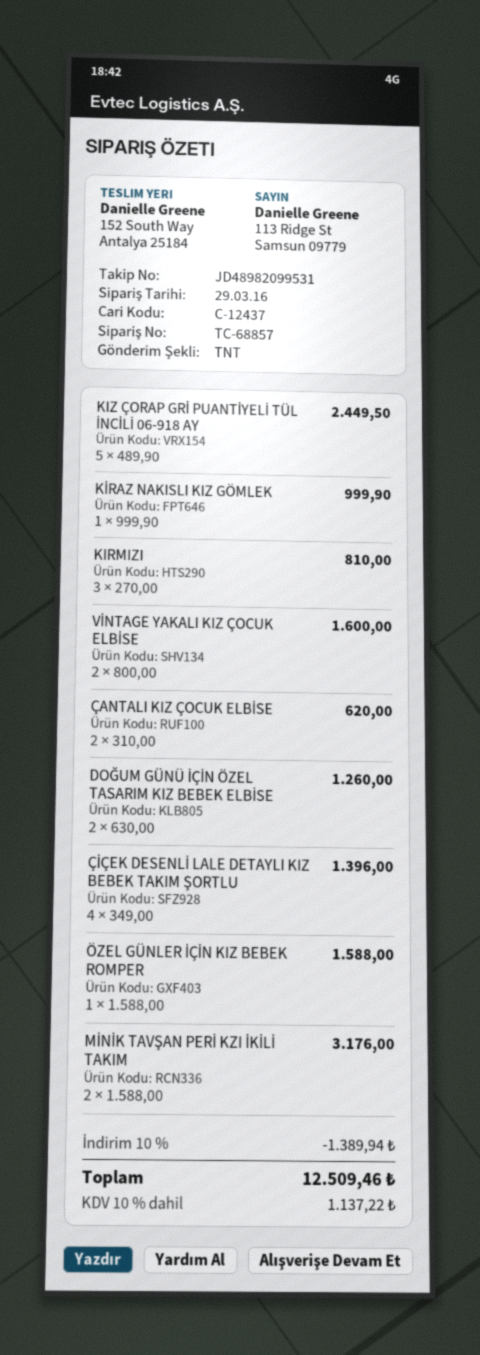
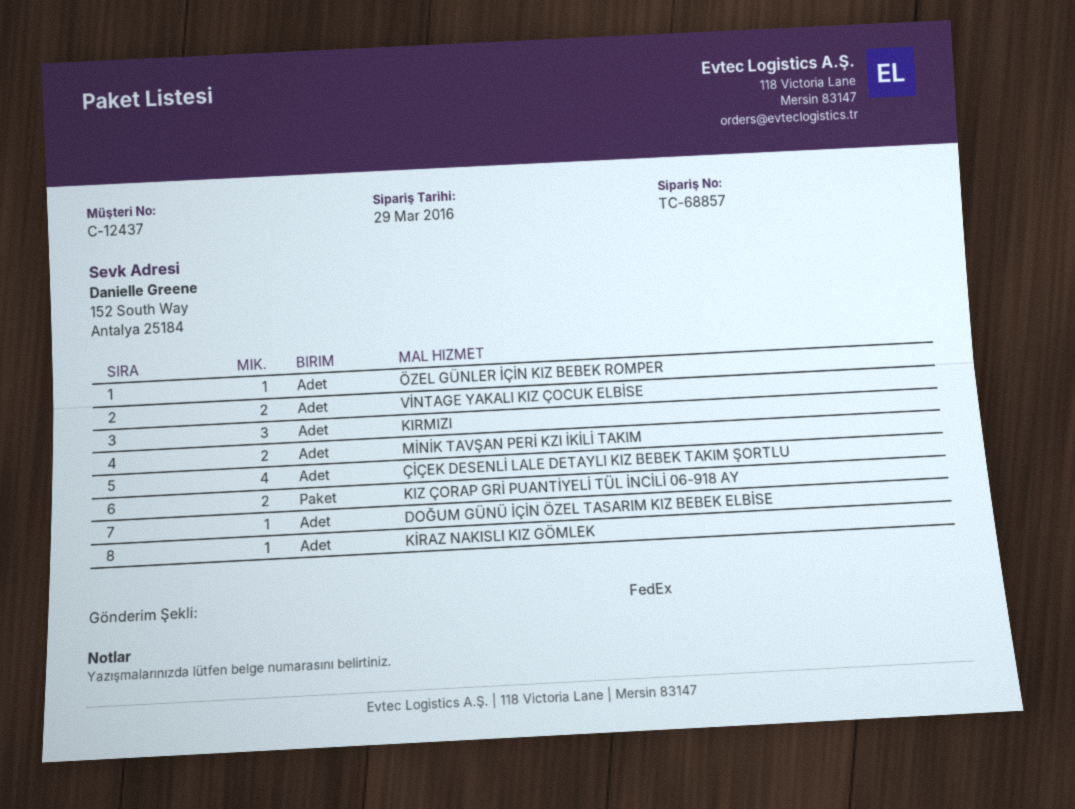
shipping method: TNT -> FedEx
KIZ ÇORAP GRİ PUANTİYELİ TÜL İNCİLİ 06-918 AY: 5 -> 2
ÇANTALI KIZ ÇOCUK ELBİSE: 2 -> none
DOĞUM GÜNÜ İÇİN ÖZEL TASARIM KIZ BEBEK ELBİSE: 2 -> 1

